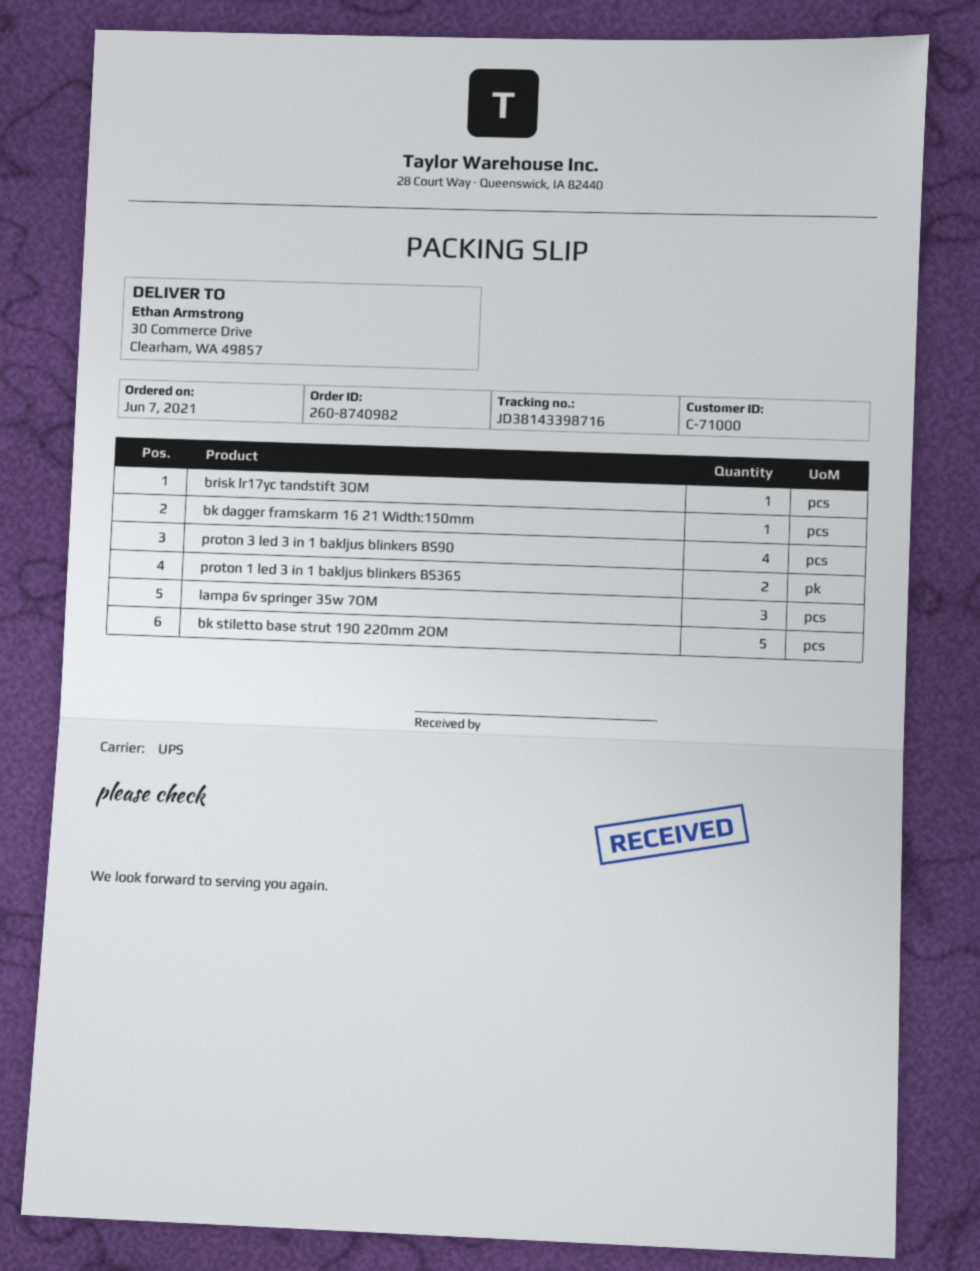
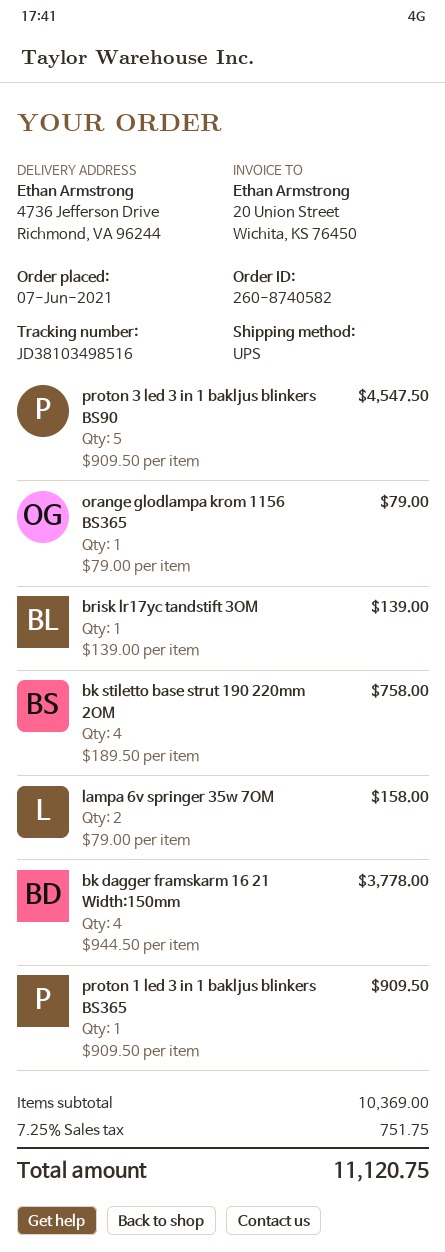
order number: 260-8740982 -> 260-8740582
tracking number: JD38143398716 -> JD38103498516
ship to: 30 Commerce Drive, Clearham, WA 49857 -> 4736 Jefferson Drive, Richmond, VA 96244
bk dagger framskarm 16 21 Width:150mm: 1 -> 4
proton 3 led 3 in 1 bakljus blinkers BS90: 4 -> 5
proton 1 led 3 in 1 bakljus blinkers BS365: 2 -> 1
lampa 6v springer 35w 7OM: 3 -> 2
bk stiletto base strut 190 220mm 2OM: 5 -> 4
orange glodlampa krom 1156 BS365: none -> 1

